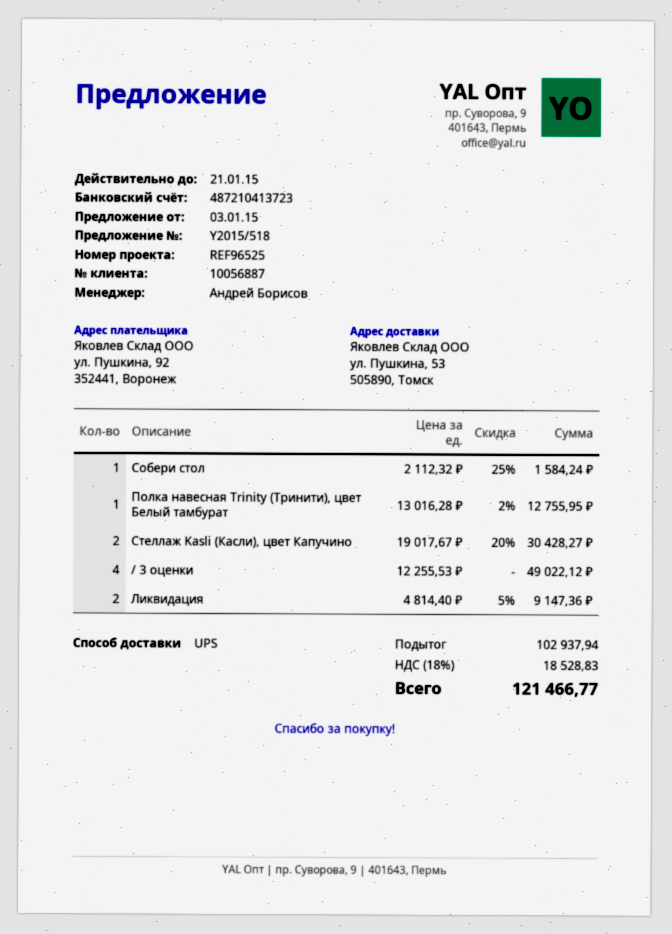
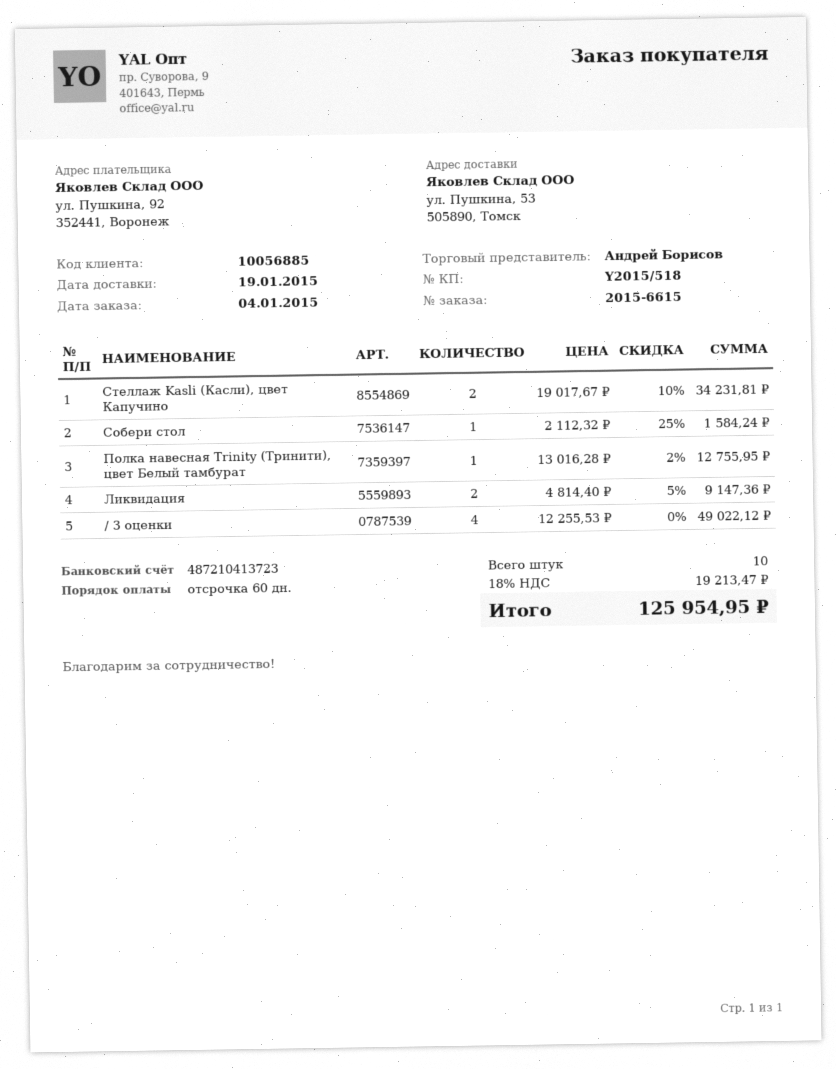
customer number: 10056887 -> 10056885
Стеллаж Kasli (Касли), цвет Капучино: 2 x 19017.67 - 20% = 30428.27 -> 2 x 19017.67 - 10% = 34231.81
tax: 18% = 18528.83 -> 18% = 19213.47
total: 121466.77 -> 125954.95

